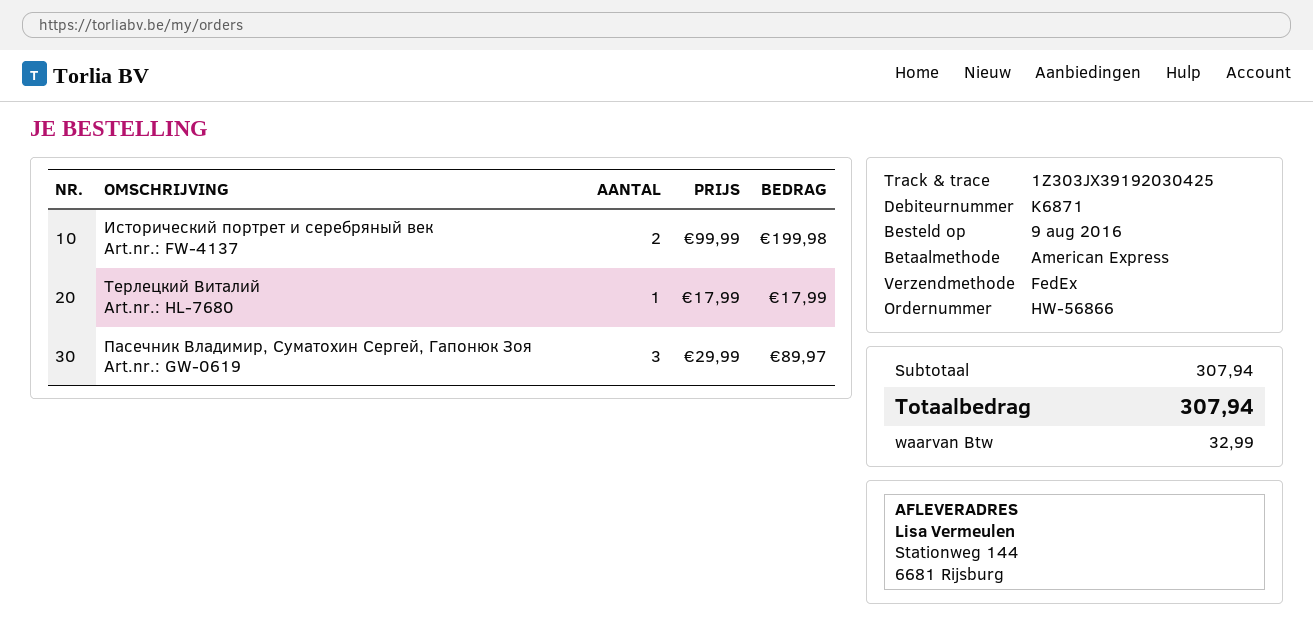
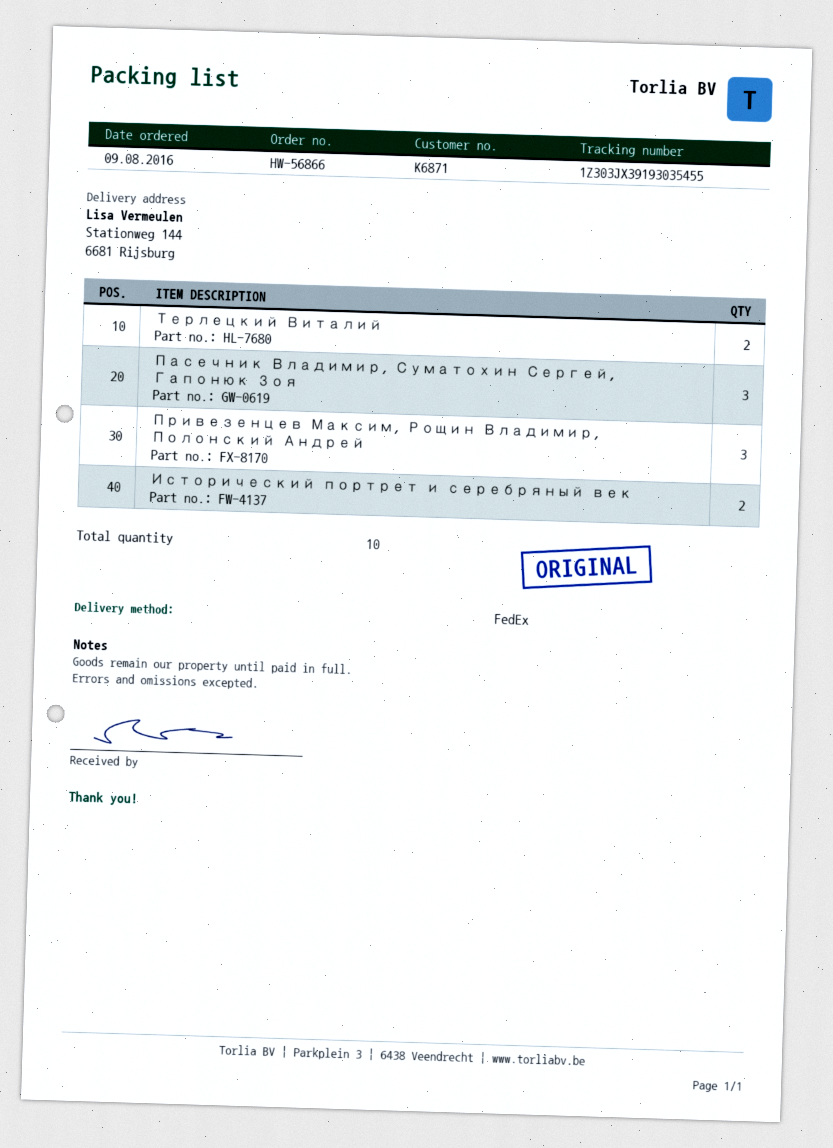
tracking number: 1Z303JX39192030425 -> 1Z303JX39193035455
Терлецкий Виталий: 1 -> 2
Привезенцев Максим, Рощин Владимир, Полонский Андрей: none -> 3

